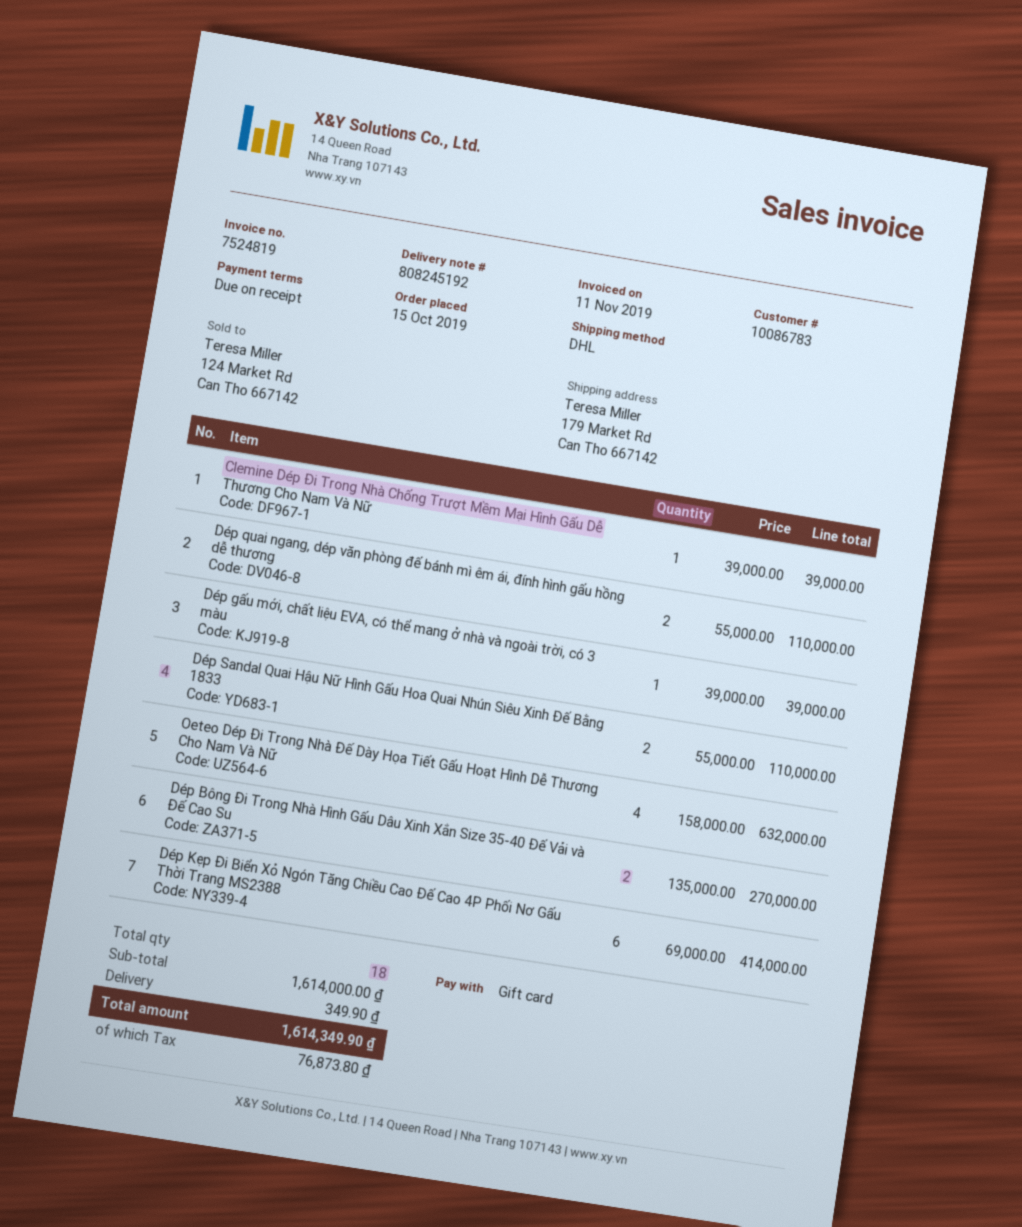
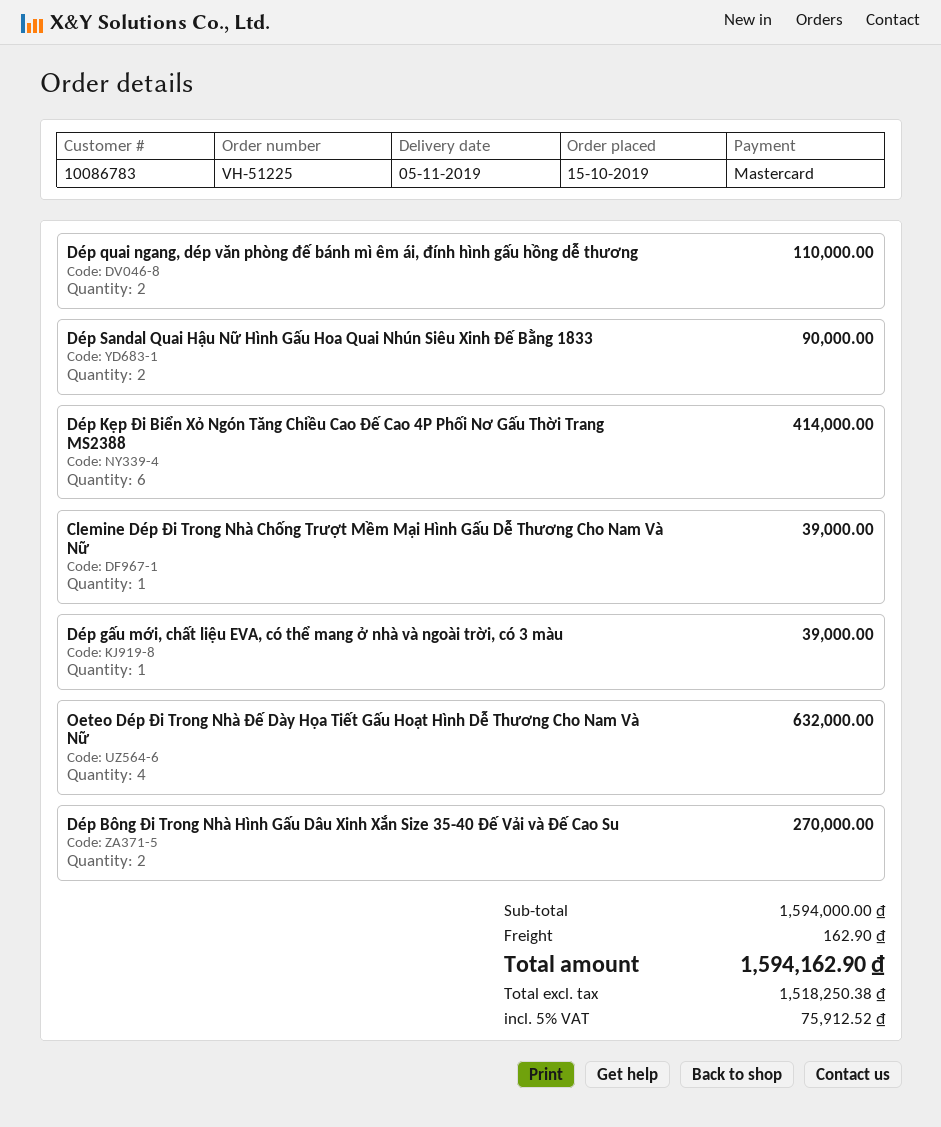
payment method: gift card -> Mastercard
Dép Sandal Quai Hậu Nữ Hình Gấu Hoa Quai Nhún Siêu Xinh Đế Bằng 1833: 2 for 110000.00 -> 2 for 90000.00
subtotal: 1614000.00 -> 1594000.00
shipping: 349.90 -> 162.90
tax: 76873.80 -> 75912.52
total: 1614349.90 -> 1594162.90

